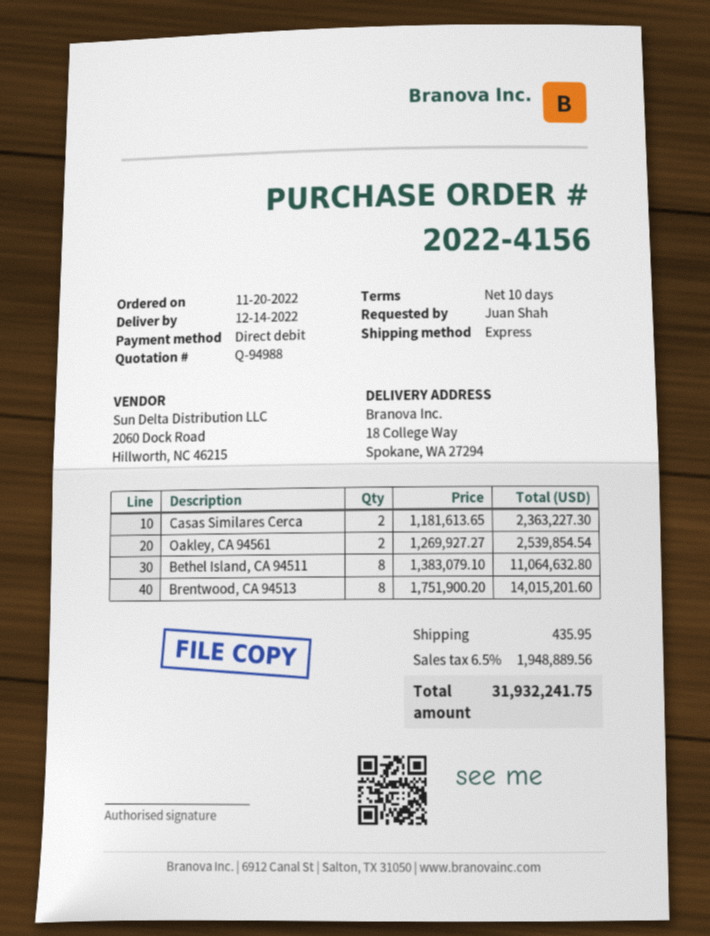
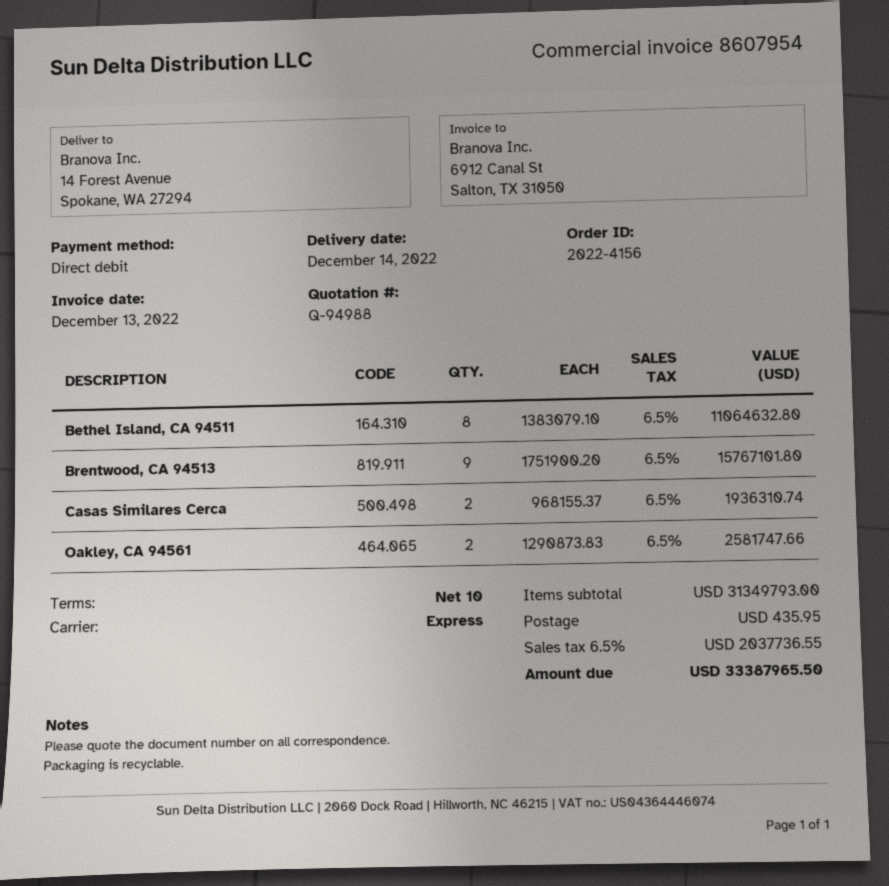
ship to: 18 College Way, Spokane, WA 27294 -> 14 Forest Avenue, Spokane, WA 27294
Casas Similares Cerca: 2 x 1181613.65 = 2363227.30 -> 2 x 968155.37 = 1936310.74
Oakley, CA 94561: 2 x 1269927.27 = 2539854.54 -> 2 x 1290873.83 = 2581747.66
Brentwood, CA 94513: 8 x 1751900.20 = 14015201.60 -> 9 x 1751900.20 = 15767101.80
tax: 6.5% = 1948889.56 -> 6.5% = 2037736.55
total: 31932241.75 -> 33387965.50

